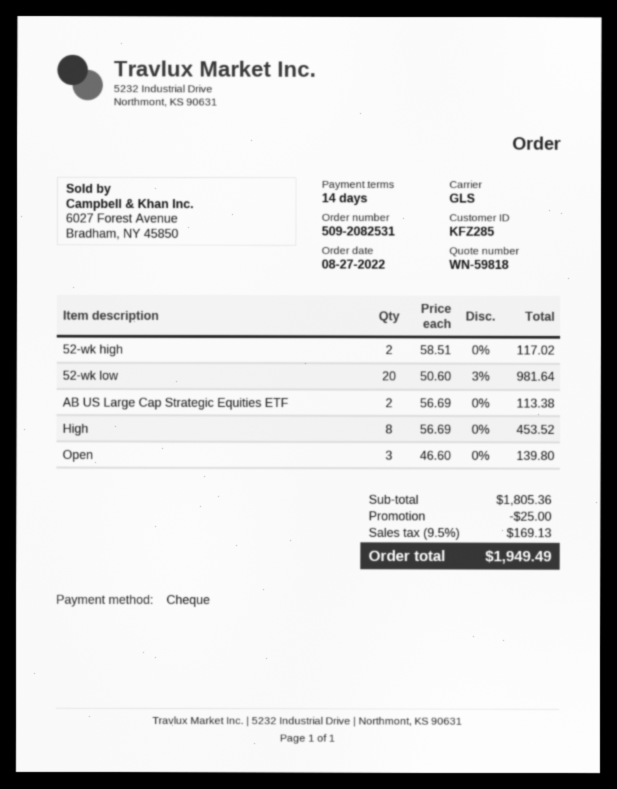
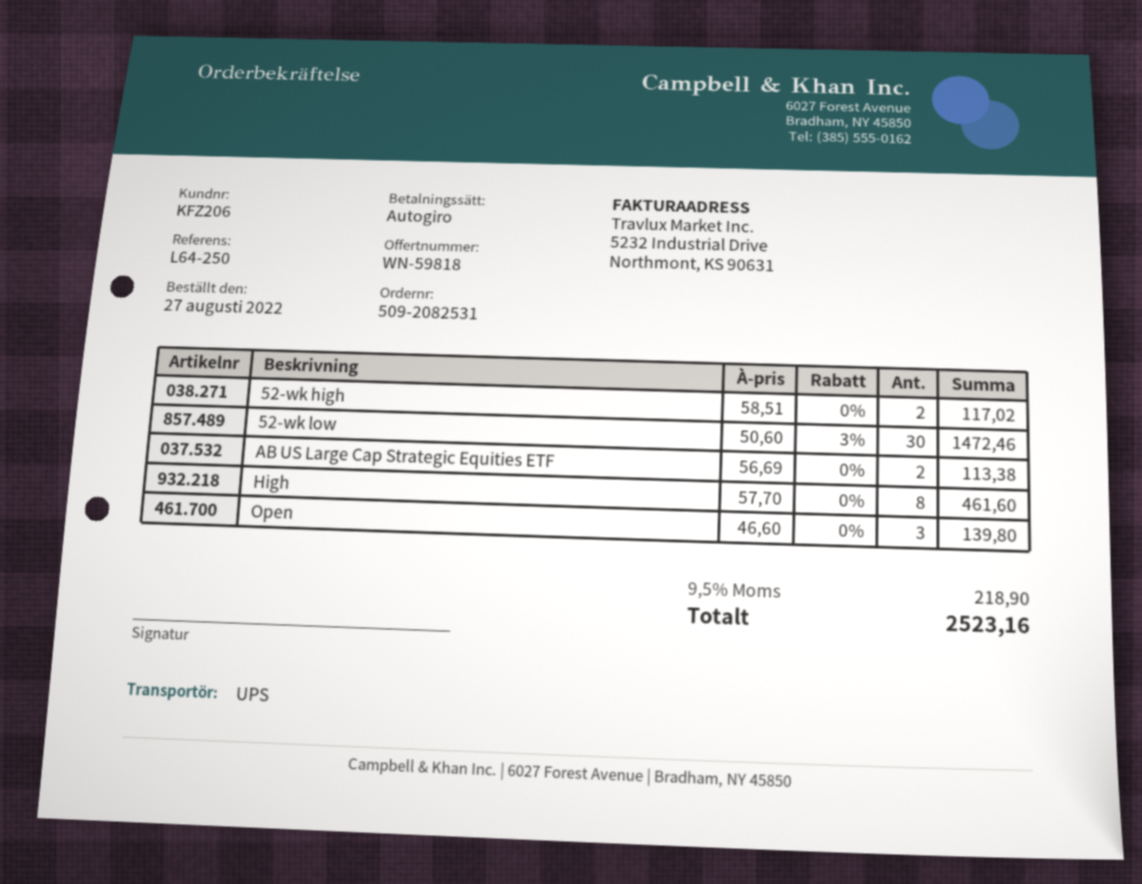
customer number: KFZ285 -> KFZ206
payment method: cheque -> direct debit
shipping method: GLS -> UPS
52-wk low: 20 x 50.60 - 3% = 981.64 -> 30 x 50.60 - 3% = 1472.46
High: 8 x 56.69 = 453.52 -> 8 x 57.70 = 461.60
discount: 25.00 -> none
tax: 9.5% = 169.13 -> 9.5% = 218.90
total: 1949.49 -> 2523.16

